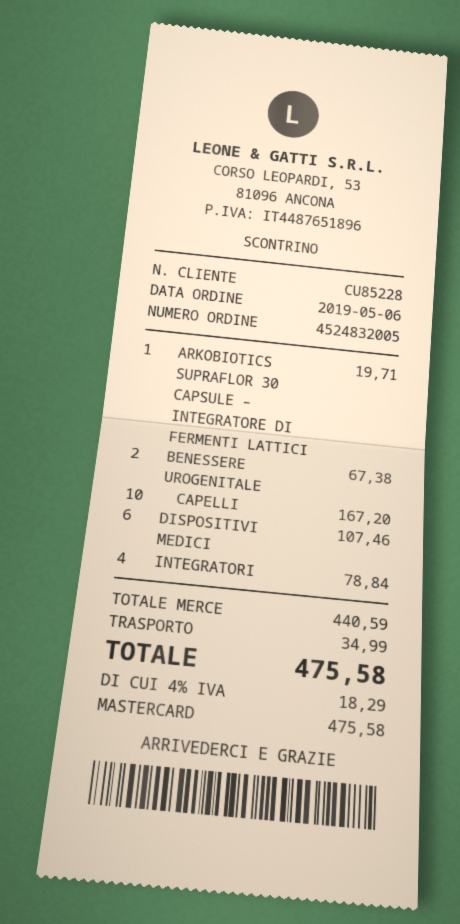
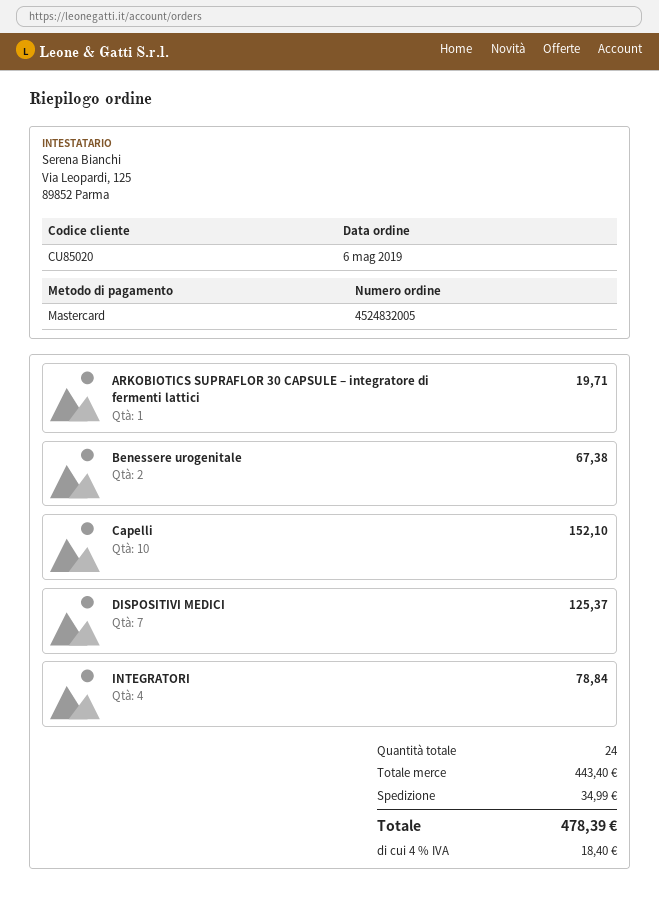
customer number: CU85228 -> CU85020
CAPELLI: 10 for 167.20 -> 10 for 152.10
DISPOSITIVI MEDICI: 6 for 107.46 -> 7 for 125.37
subtotal: 440.59 -> 443.40
tax: 4% = 18.29 -> 4% = 18.40
total: 475.58 -> 478.39

